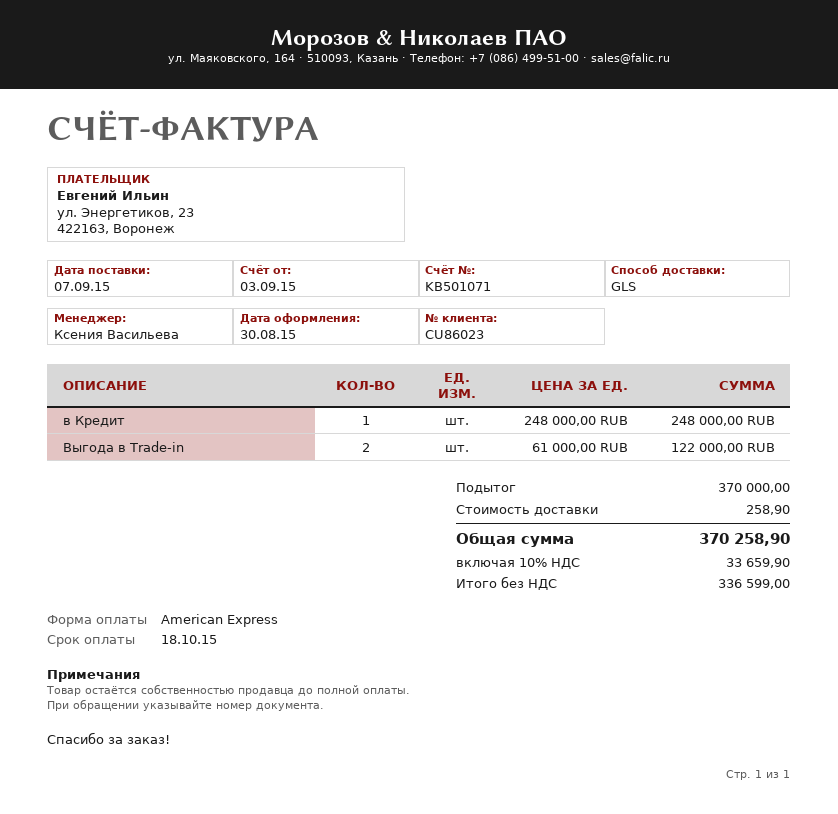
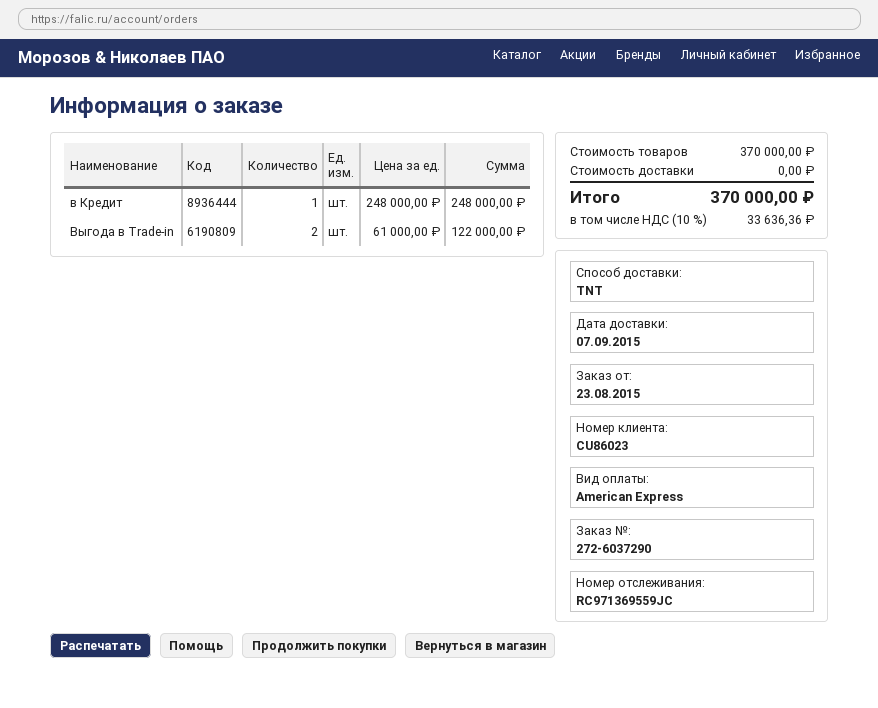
order date: 2015-08-30 -> 2015-08-23
shipping method: GLS -> TNT
shipping: 258.90 -> 0.00
tax: 10% = 33659.90 -> 10% = 33636.36
total: 370258.90 -> 370000.00

